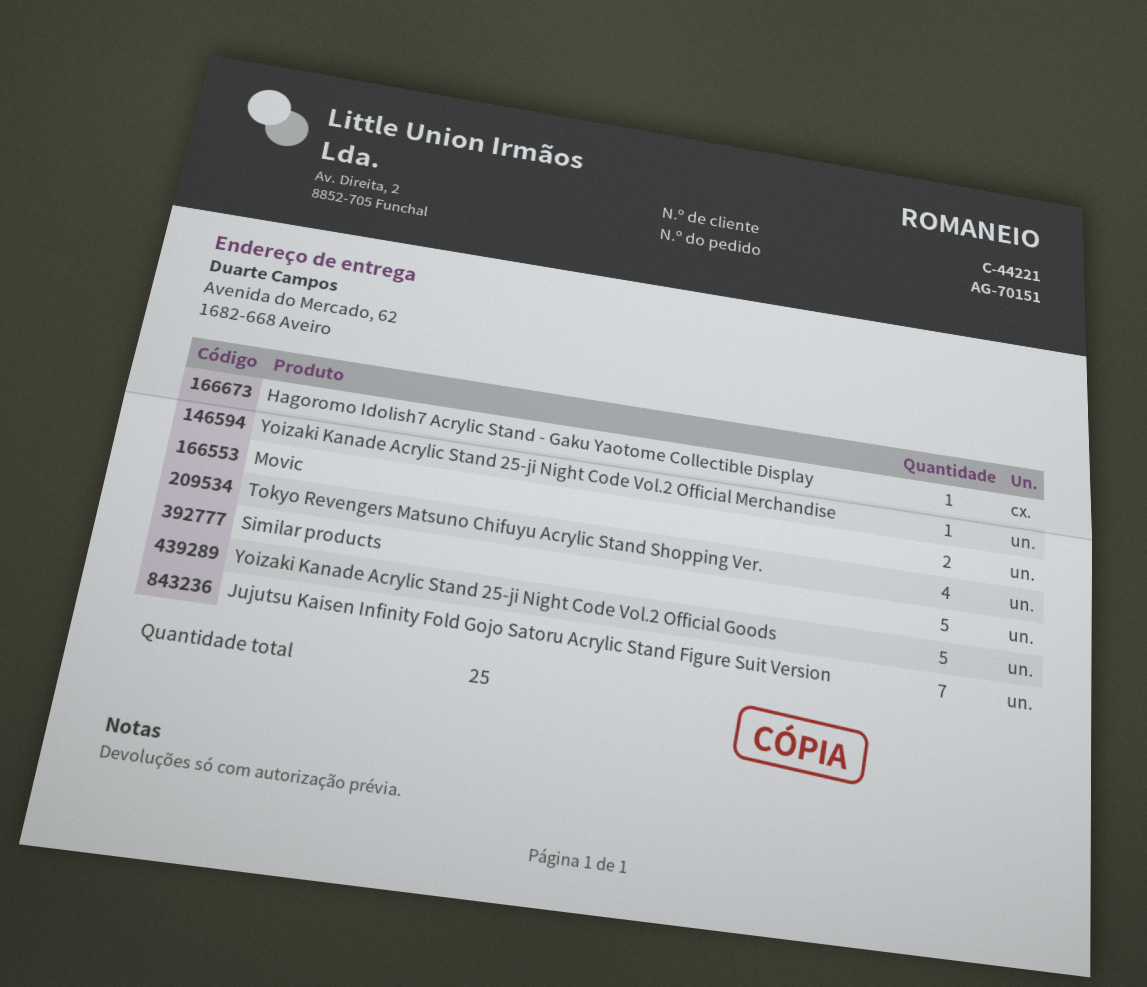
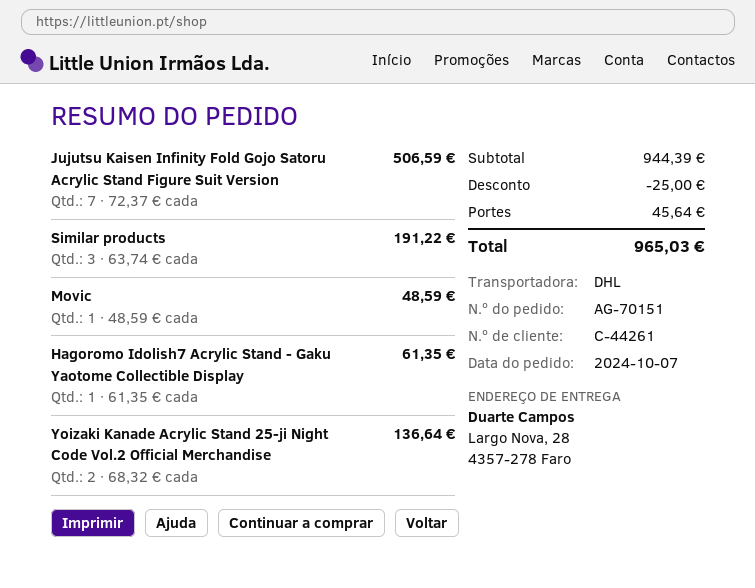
customer number: C-44221 -> C-44261
ship to: Avenida do Mercado, 62, 1682-668 Aveiro -> Largo Nova, 28, 4357-278 Faro
Yoizaki Kanade Acrylic Stand 25-ji Night Code Vol.2 Official Merchandise: 1 -> 2
Movic: 2 -> 1
Tokyo Revengers Matsuno Chifuyu Acrylic Stand Shopping Ver.: 4 -> none
Similar products: 5 -> 3
Yoizaki Kanade Acrylic Stand 25-ji Night Code Vol.2 Official Goods: 5 -> none

